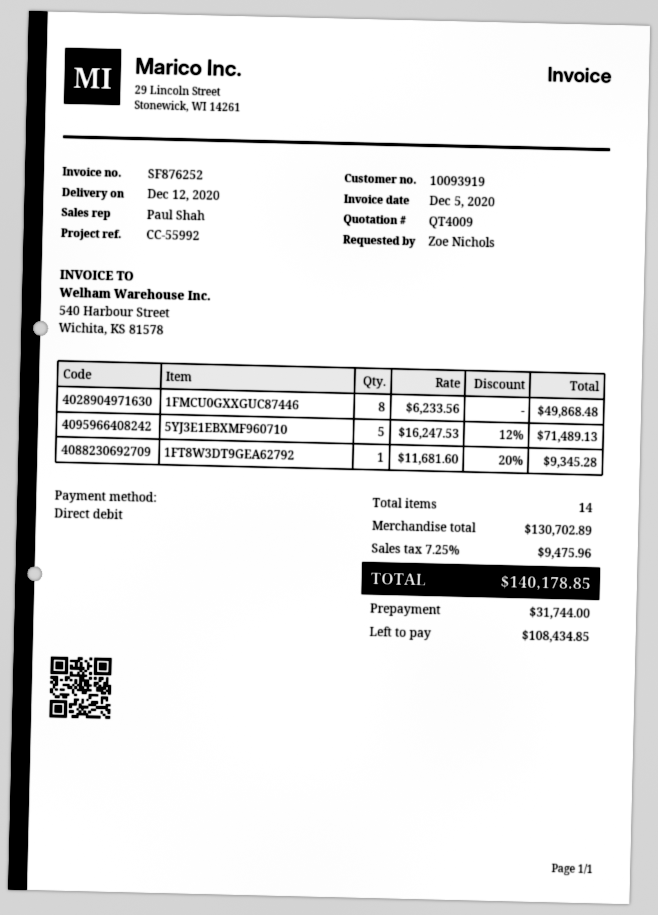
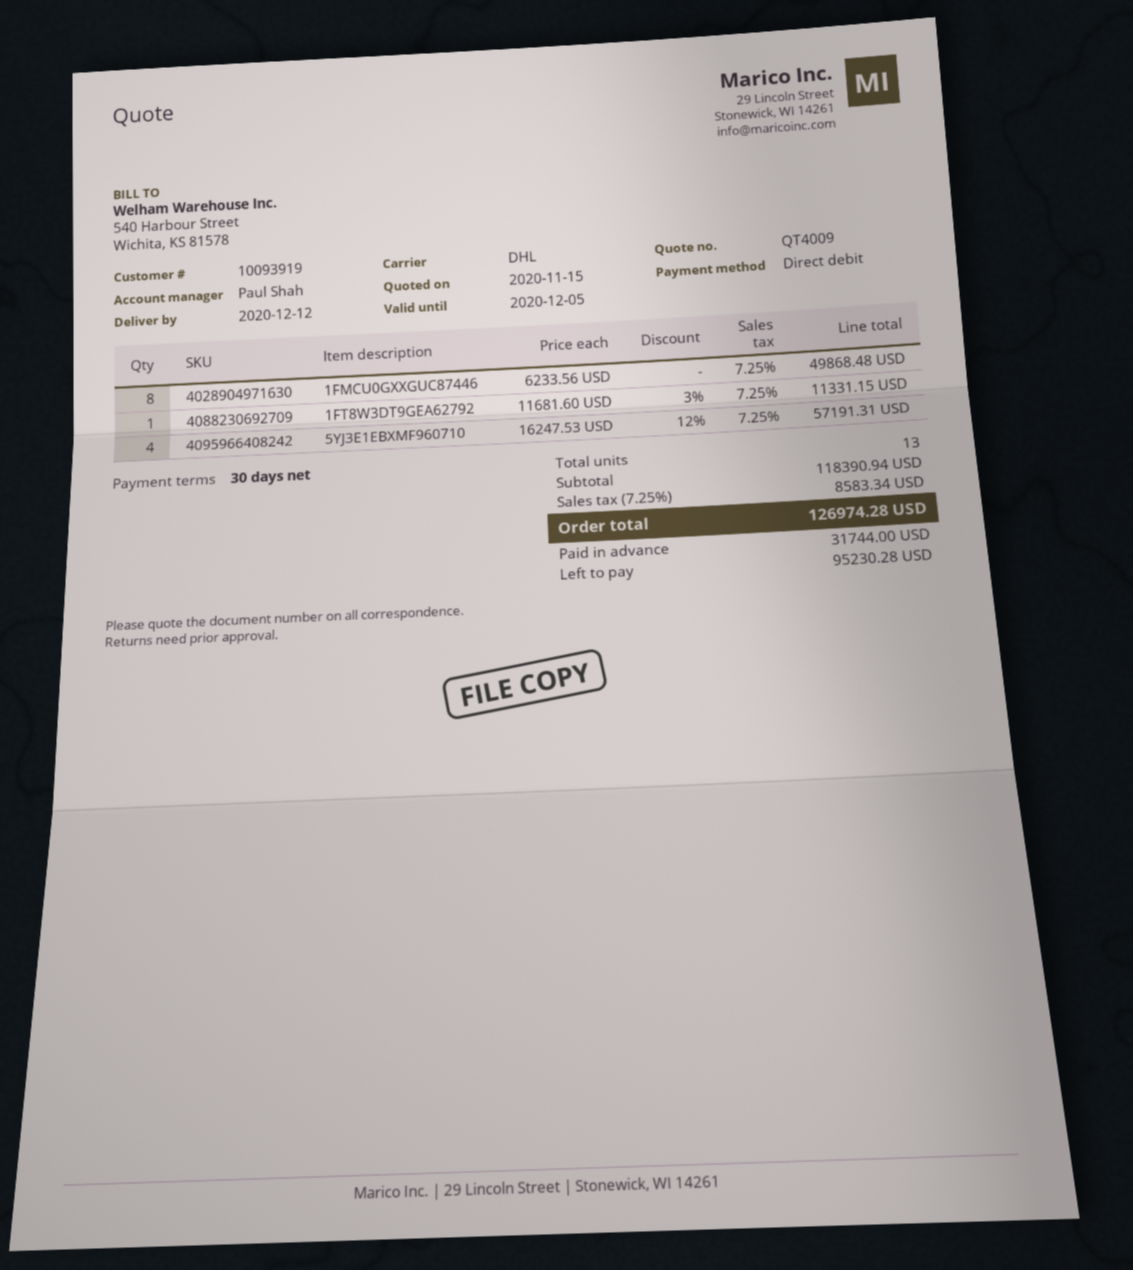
5YJ3E1EBXMF960710: 5 x 16247.53 - 12% = 71489.13 -> 4 x 16247.53 - 12% = 57191.31
1FT8W3DT9GEA62792: 1 x 11681.60 - 20% = 9345.28 -> 1 x 11681.60 - 3% = 11331.15
total quantity: 14 -> 13
subtotal: 130702.89 -> 118390.94
tax: 7.25% = 9475.96 -> 7.25% = 8583.34
total: 140178.85 -> 126974.28
balance: 108434.85 -> 95230.28

